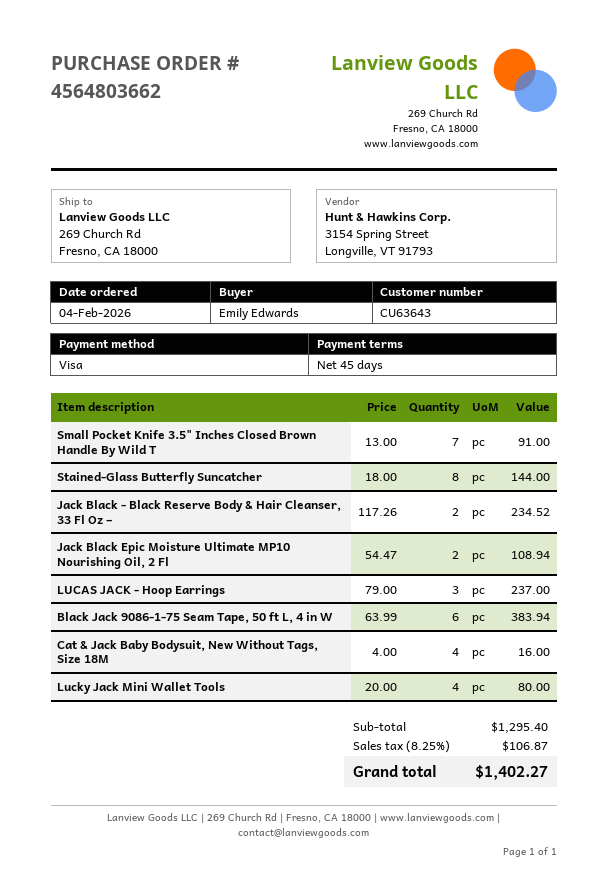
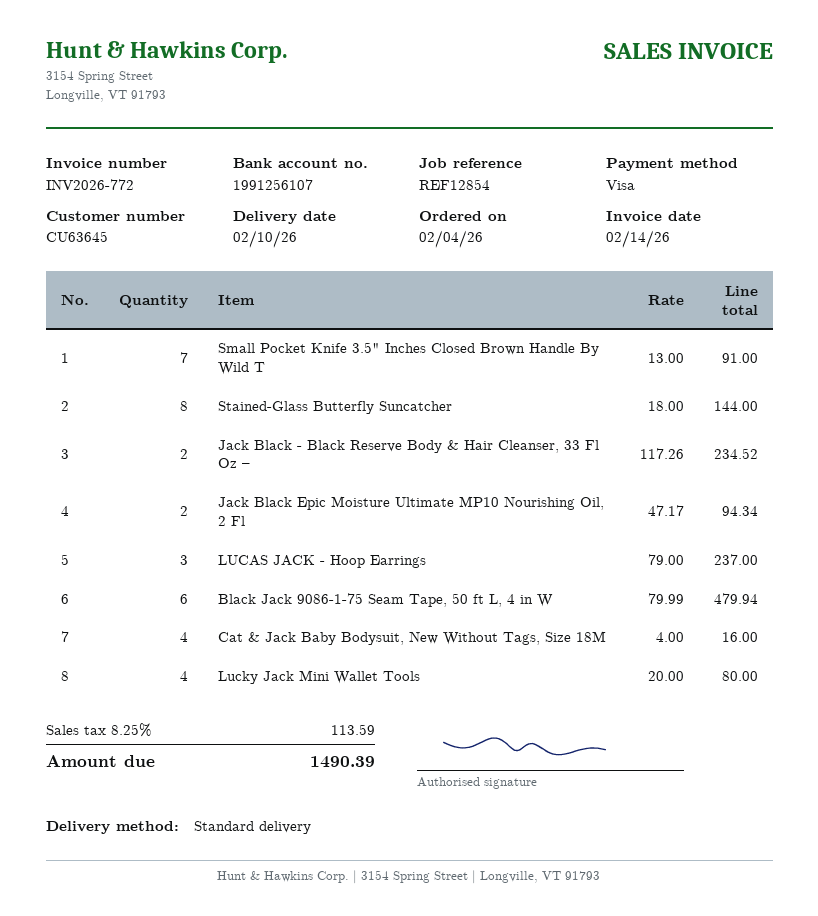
customer number: CU63643 -> CU63645
Jack Black Epic Moisture Ultimate MP10 Nourishing Oil, 2 Fl: 2 x 54.47 = 108.94 -> 2 x 47.17 = 94.34
Black Jack 9086-1-75 Seam Tape, 50 ft L, 4 in W: 6 x 63.99 = 383.94 -> 6 x 79.99 = 479.94
tax: 8.25% = 106.87 -> 8.25% = 113.59
total: 1402.27 -> 1490.39

